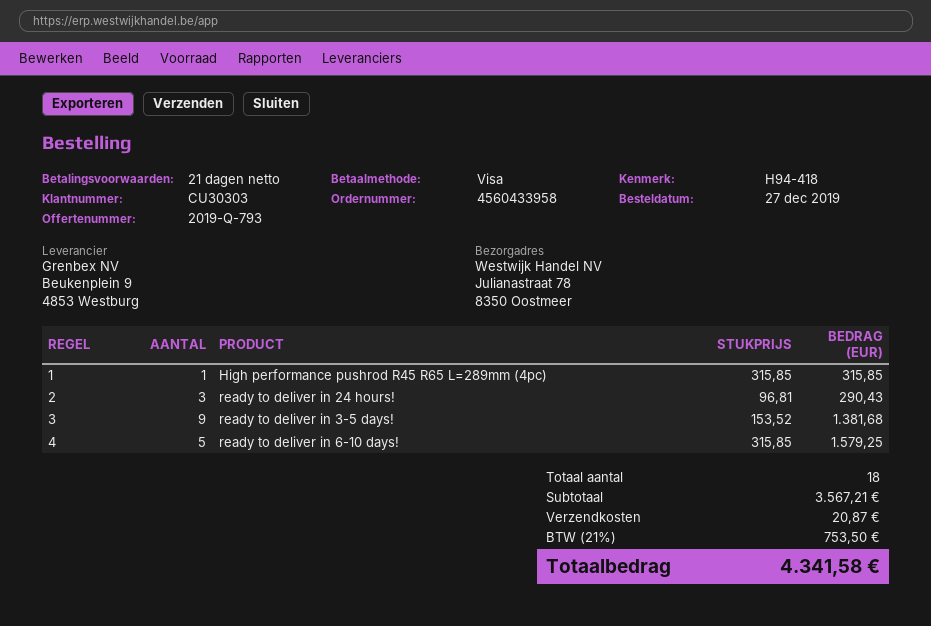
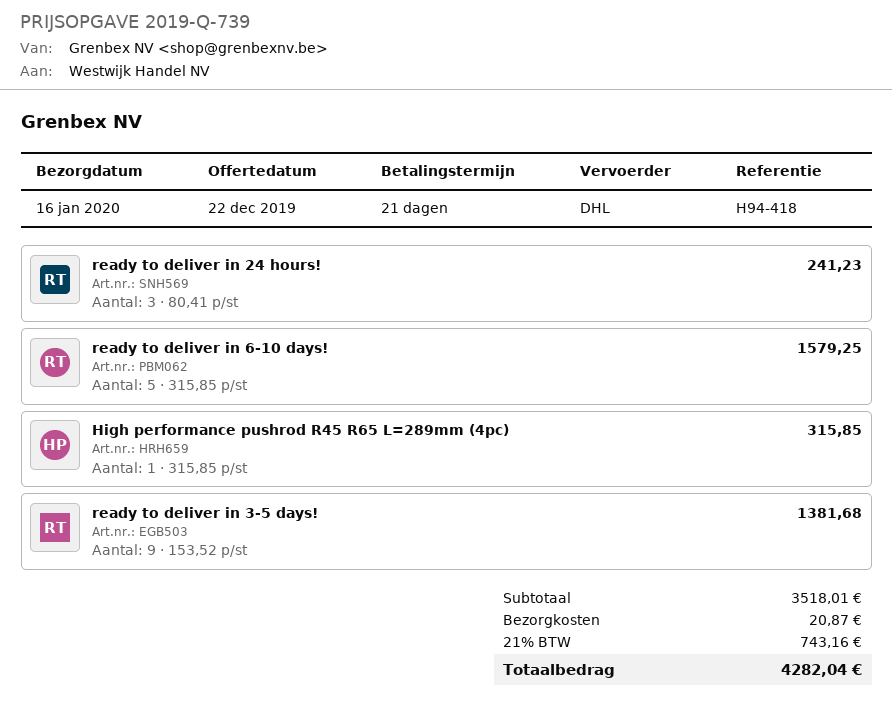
quote number: 2019-Q-793 -> 2019-Q-739
ready to deliver in 24 hours!: 3 x 96.81 = 290.43 -> 3 x 80.41 = 241.23
subtotal: 3567.21 -> 3518.01
tax: 21% = 753.50 -> 21% = 743.16
total: 4341.58 -> 4282.04

